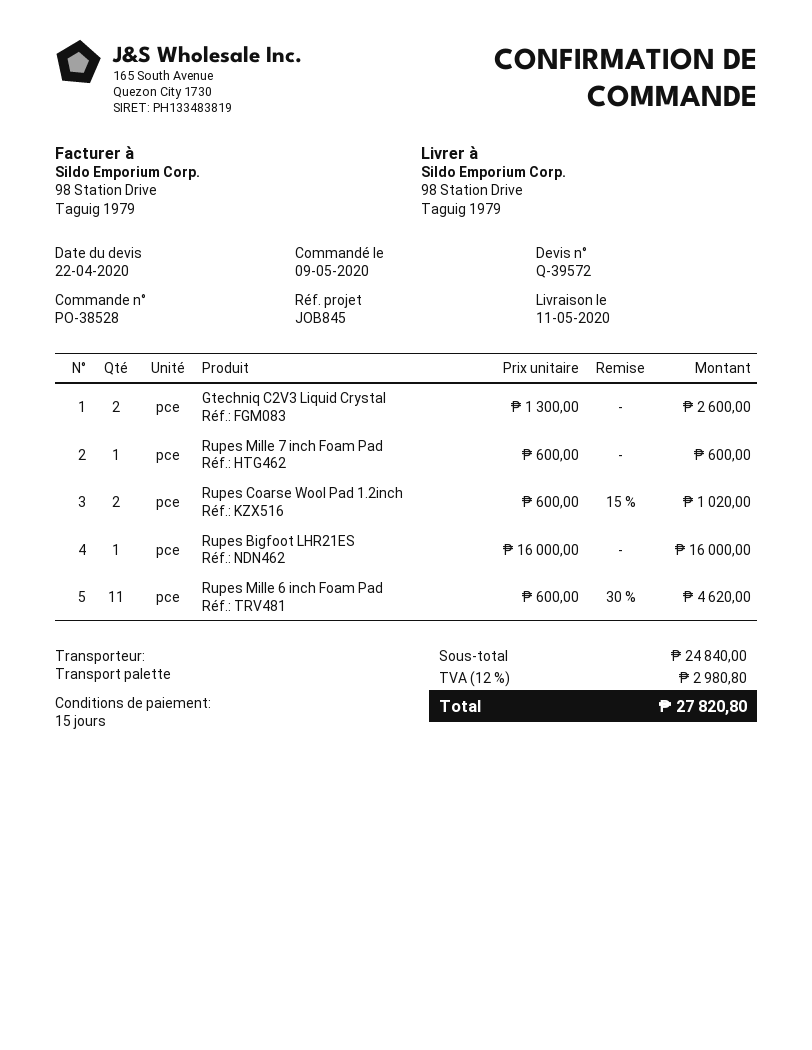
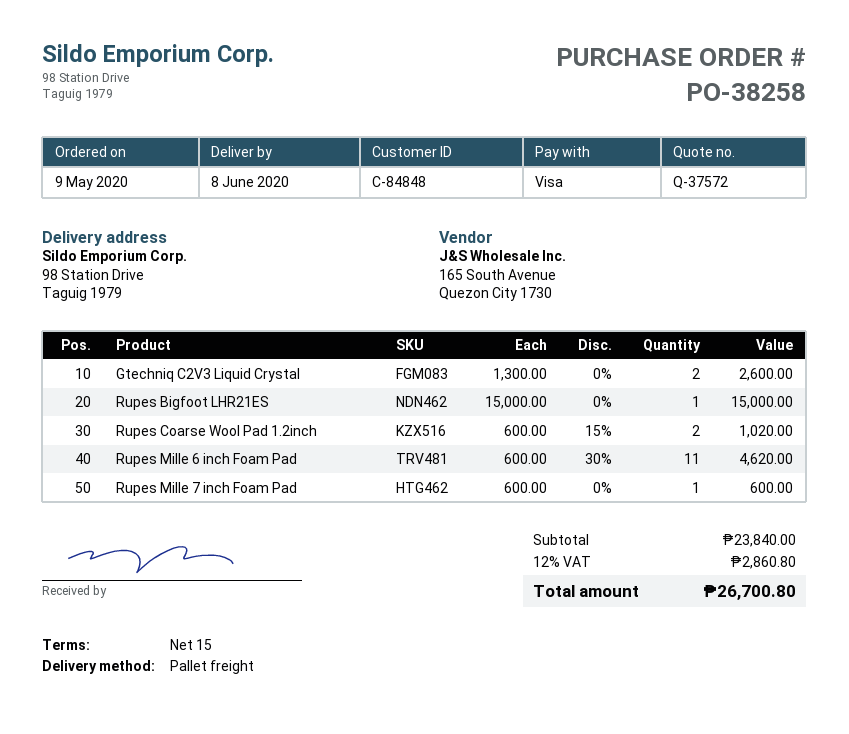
quote number: Q-39572 -> Q-37572
order number: PO-38528 -> PO-38258
delivery date: 2020-05-11 -> 2020-06-08
Rupes Bigfoot LHR21ES: 1 x 16000.00 = 16000.00 -> 1 x 15000.00 = 15000.00
subtotal: 24840.00 -> 23840.00
tax: 12% = 2980.80 -> 12% = 2860.80
total: 27820.80 -> 26700.80

